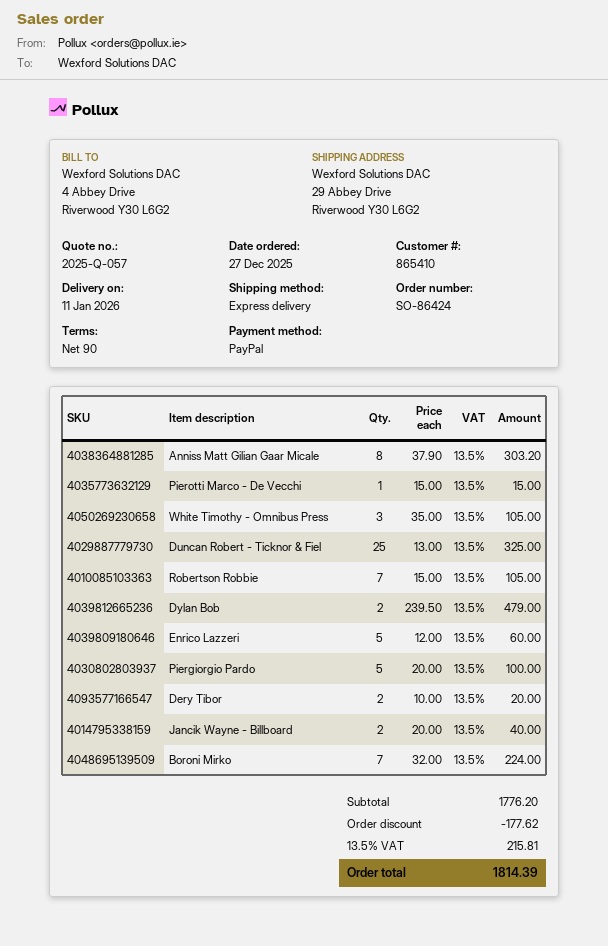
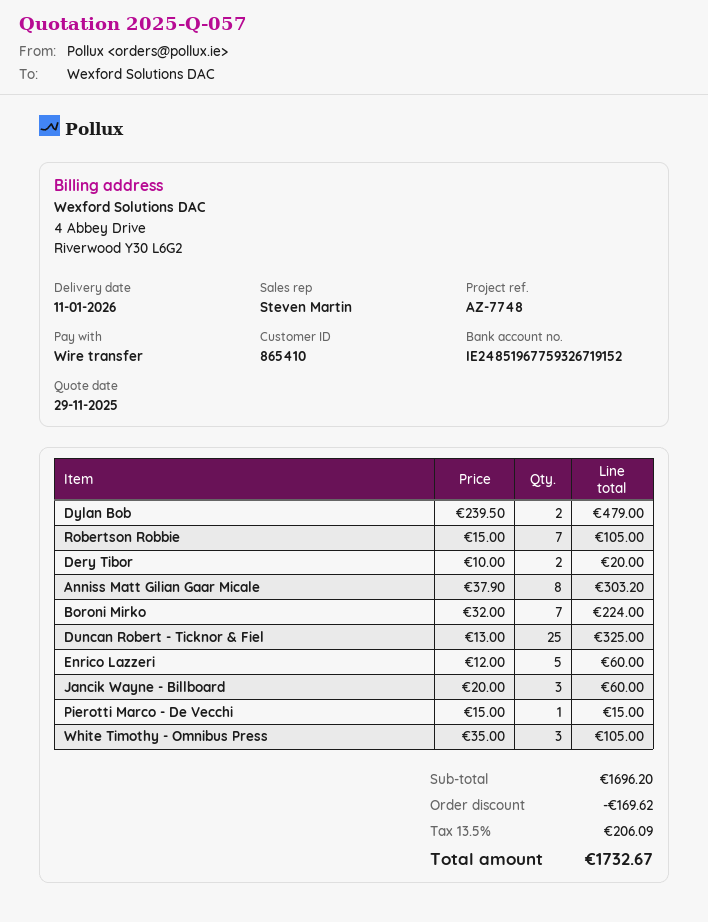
payment method: PayPal -> bank transfer
Piergiorgio Pardo: 5 x 20.00 = 100.00 -> none
Jancik Wayne - Billboard: 2 x 20.00 = 40.00 -> 3 x 20.00 = 60.00
subtotal: 1776.20 -> 1696.20
discount: 177.62 -> 169.62
tax: 13.5% = 215.81 -> 13.5% = 206.09
total: 1814.39 -> 1732.67

